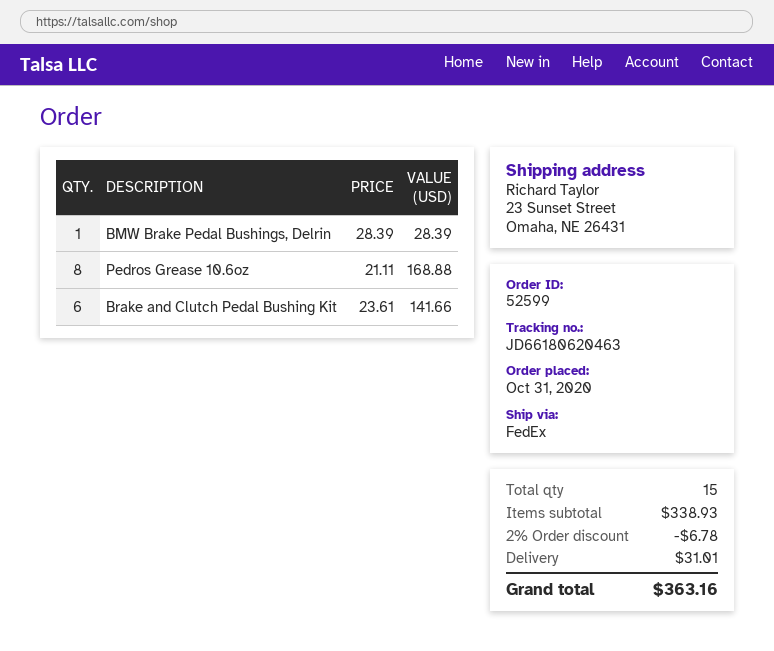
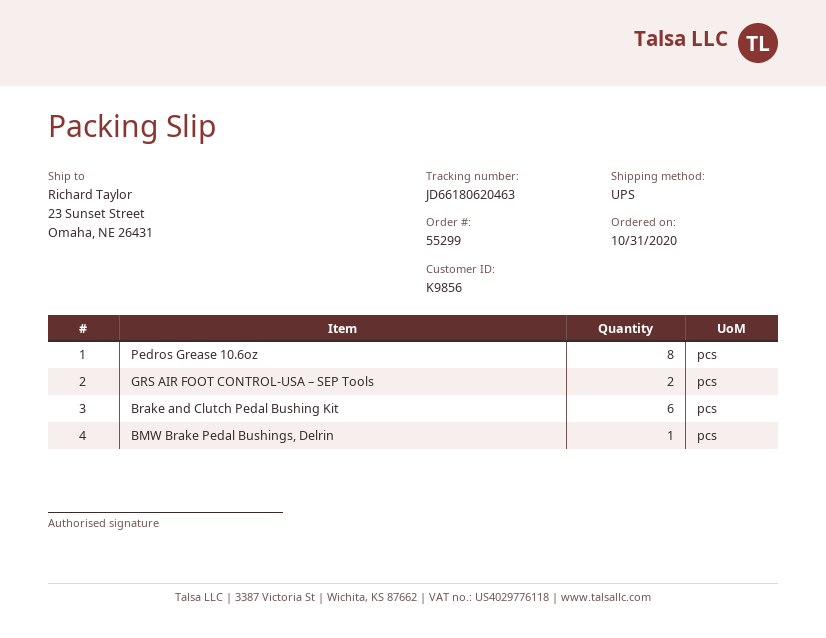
order number: 52599 -> 55299
shipping method: FedEx -> UPS
GRS AIR FOOT CONTROL-USA – SEP Tools: none -> 2

